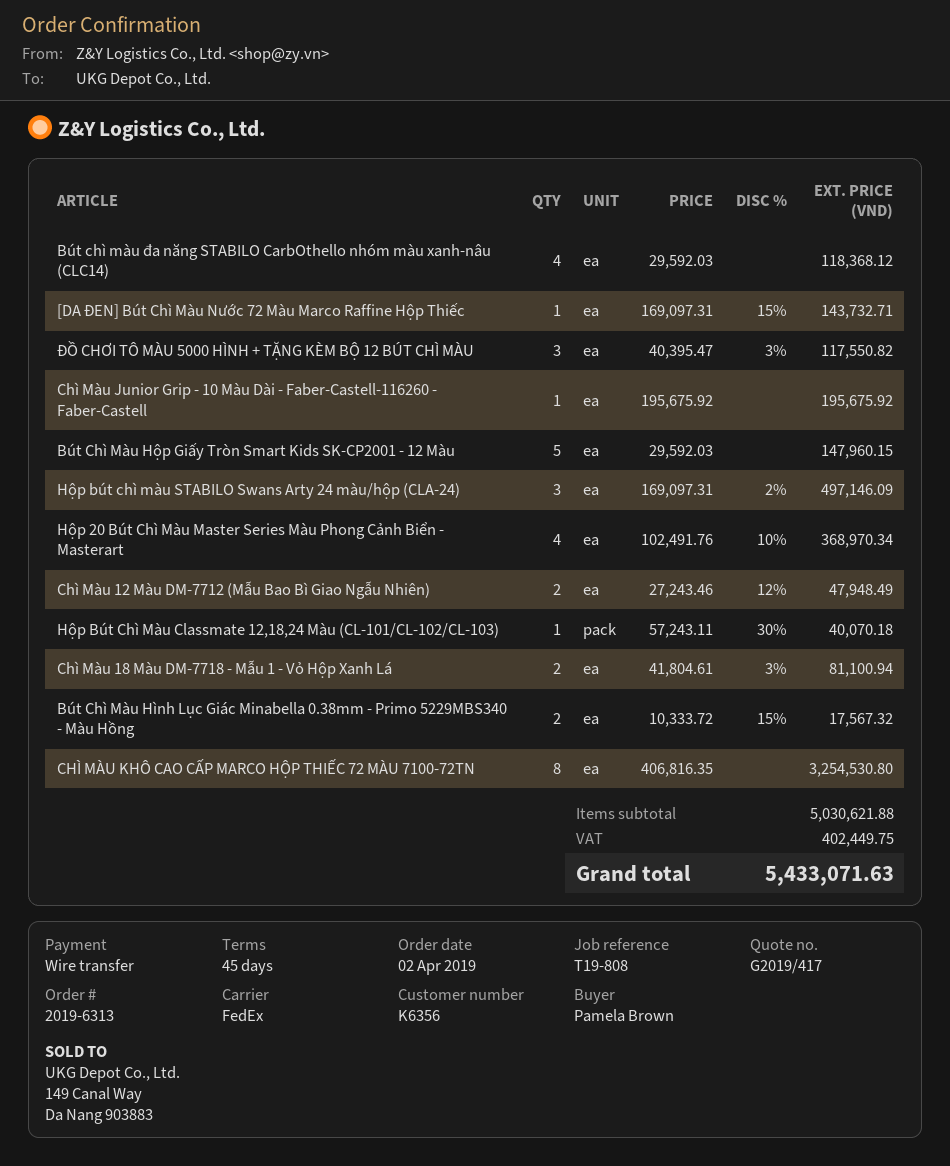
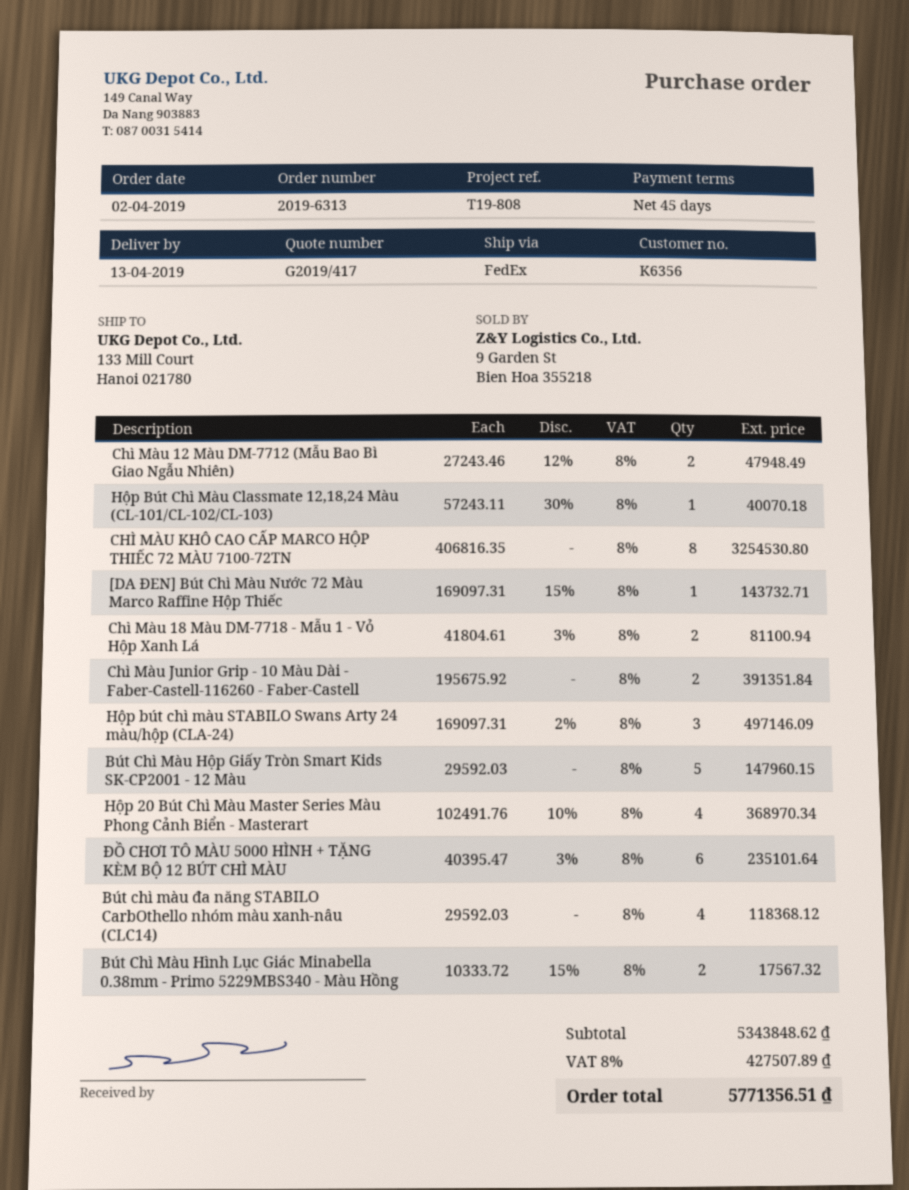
ĐỒ CHƠI TÔ MÀU 5000 HÌNH + TẶNG KÈM BỘ 12 BÚT CHÌ MÀU: 3 x 40395.47 - 3% = 117550.82 -> 6 x 40395.47 - 3% = 235101.64
Chì Màu Junior Grip - 10 Màu Dài - Faber-Castell-116260 - Faber-Castell: 1 x 195675.92 = 195675.92 -> 2 x 195675.92 = 391351.84
subtotal: 5030621.88 -> 5343848.62
tax: 402449.75 -> 427507.89
total: 5433071.63 -> 5771356.51

